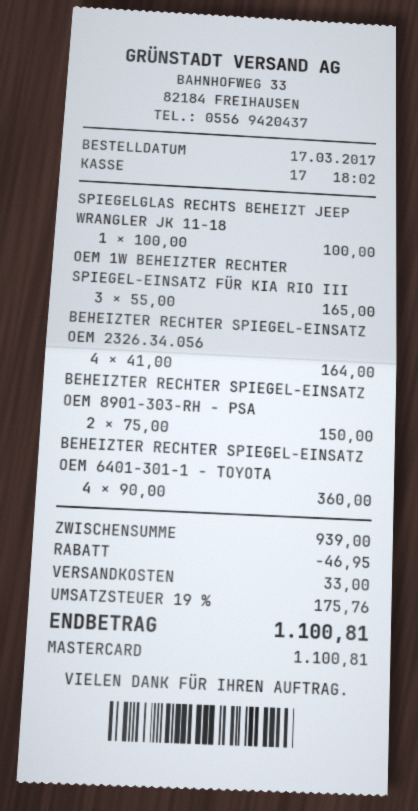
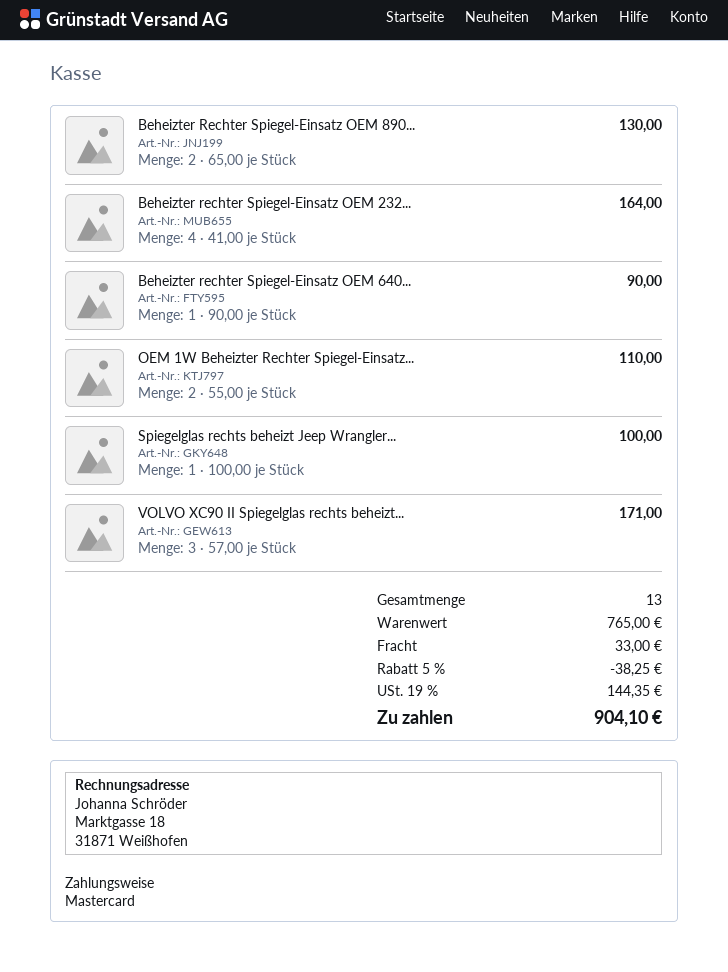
OEM 1W BEHEIZTER RECHTER SPIEGEL-EINSATZ FÜR KIA RIO III: 3 x 55.00 = 165.00 -> 2 x 55.00 = 110.00
BEHEIZTER RECHTER SPIEGEL-EINSATZ OEM 8901-303-RH - PSA: 2 x 75.00 = 150.00 -> 2 x 65.00 = 130.00
BEHEIZTER RECHTER SPIEGEL-EINSATZ OEM 6401-301-1 - TOYOTA: 4 x 90.00 = 360.00 -> 1 x 90.00 = 90.00
VOLVO XC90 II Spiegelglas rechts beheizt...: none -> 3 x 57.00 = 171.00
subtotal: 939.00 -> 765.00
discount: 46.95 -> 38.25
tax: 19% = 175.76 -> 19% = 144.35
total: 1100.81 -> 904.10

